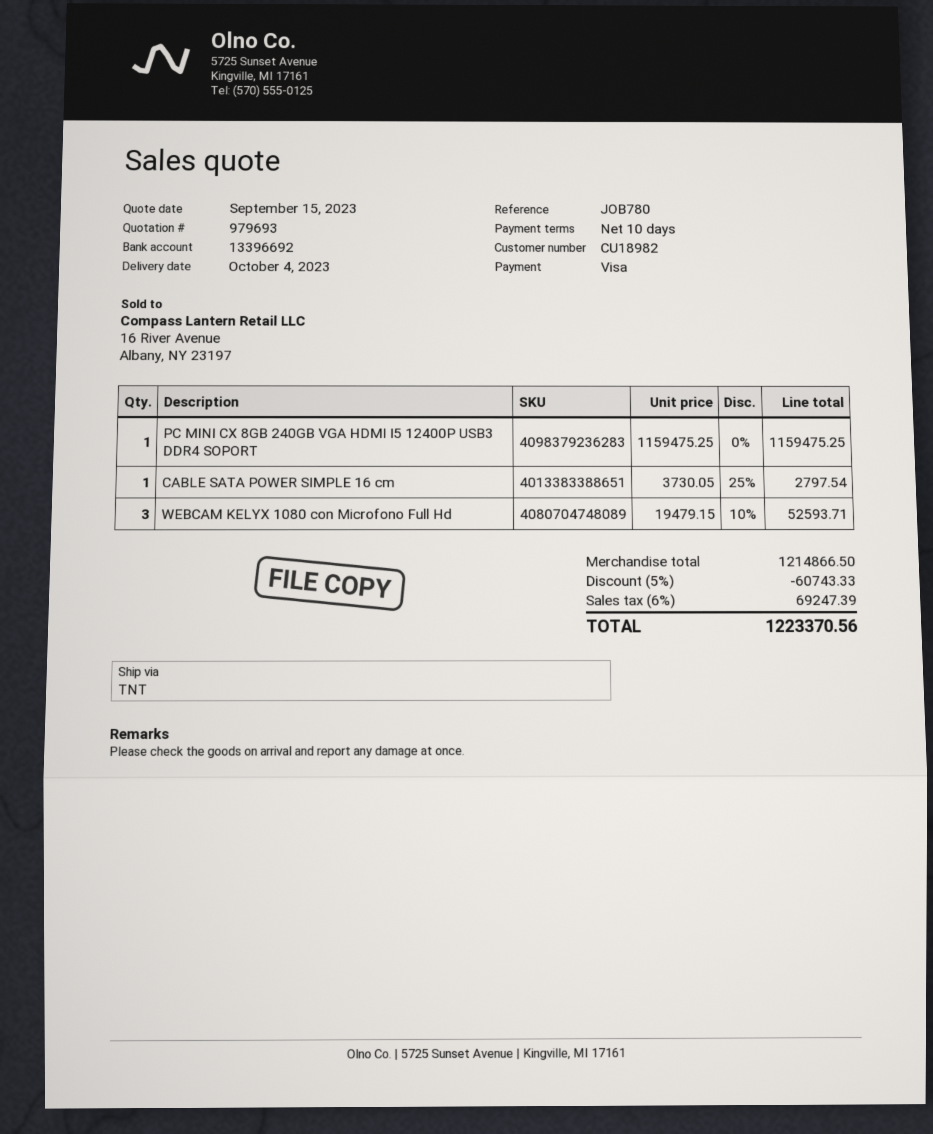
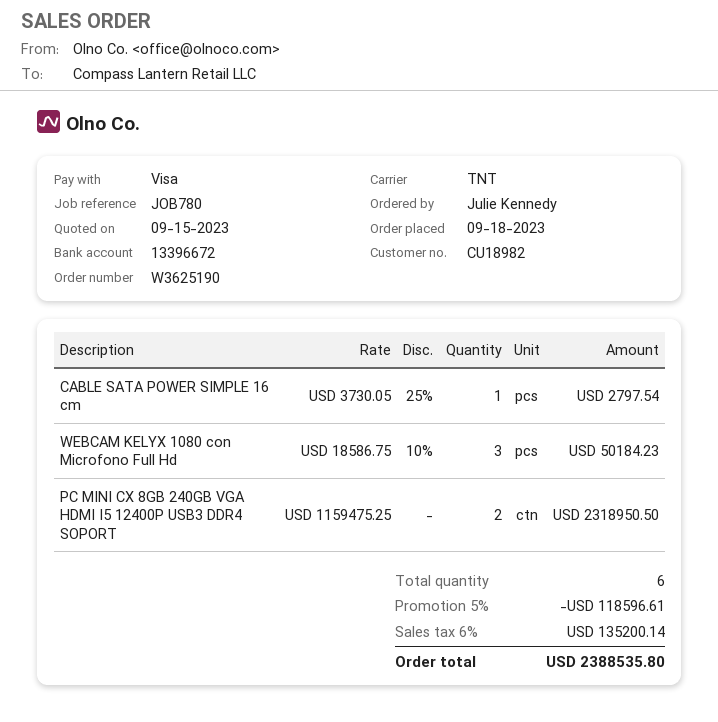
bank account: 13396692 -> 13396672
PC MINI CX 8GB 240GB VGA HDMI I5 12400P USB3 DDR4 SOPORT: 1 x 1159475.25 = 1159475.25 -> 2 x 1159475.25 = 2318950.50
WEBCAM KELYX 1080 con Microfono Full Hd: 3 x 19479.15 - 10% = 52593.71 -> 3 x 18586.75 - 10% = 50184.23
discount: 5% = 60743.33 -> 5% = 118596.61
tax: 6% = 69247.39 -> 6% = 135200.14
total: 1223370.56 -> 2388535.80

